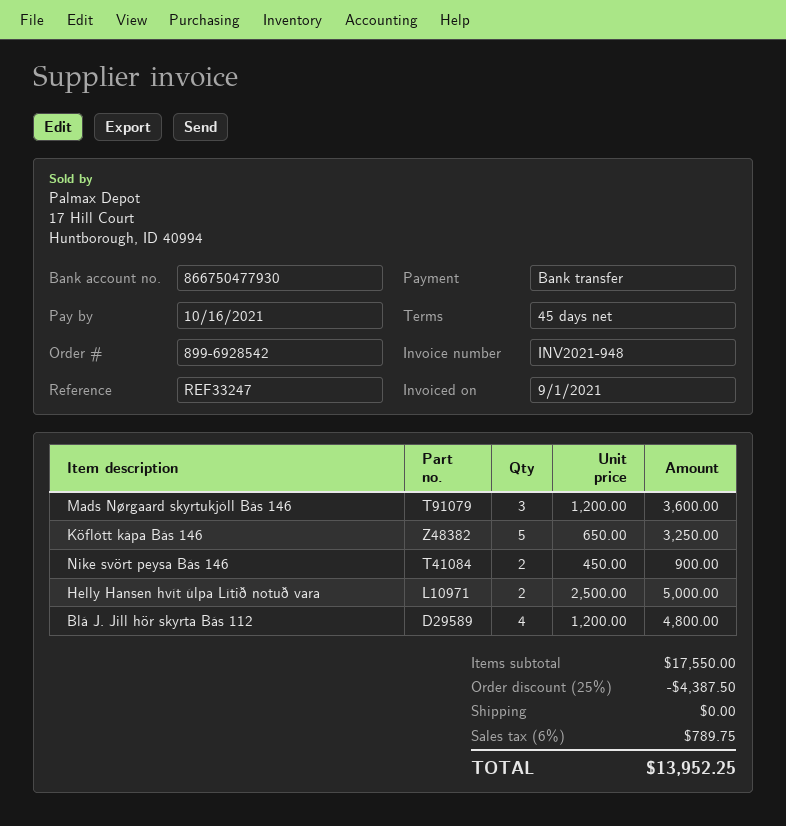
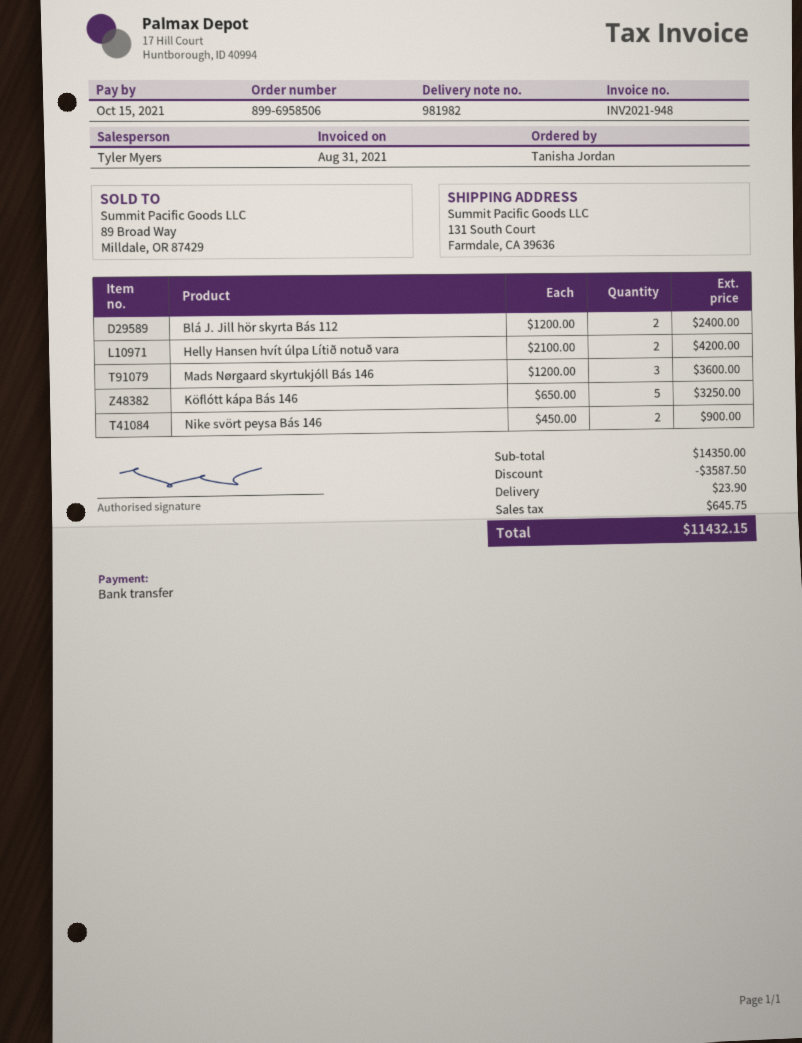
order number: 899-6928542 -> 899-6958506
invoice date: 2021-09-01 -> 2021-08-31
due date: 2021-10-16 -> 2021-10-15
Helly Hansen hvít úlpa Lítið notuð vara: 2 x 2500.00 = 5000.00 -> 2 x 2100.00 = 4200.00
Blá J. Jill hör skyrta Bás 112: 4 x 1200.00 = 4800.00 -> 2 x 1200.00 = 2400.00
subtotal: 17550.00 -> 14350.00
discount: 4387.50 -> 3587.50
shipping: 0.00 -> 23.90
tax: 789.75 -> 645.75
total: 13952.25 -> 11432.15

